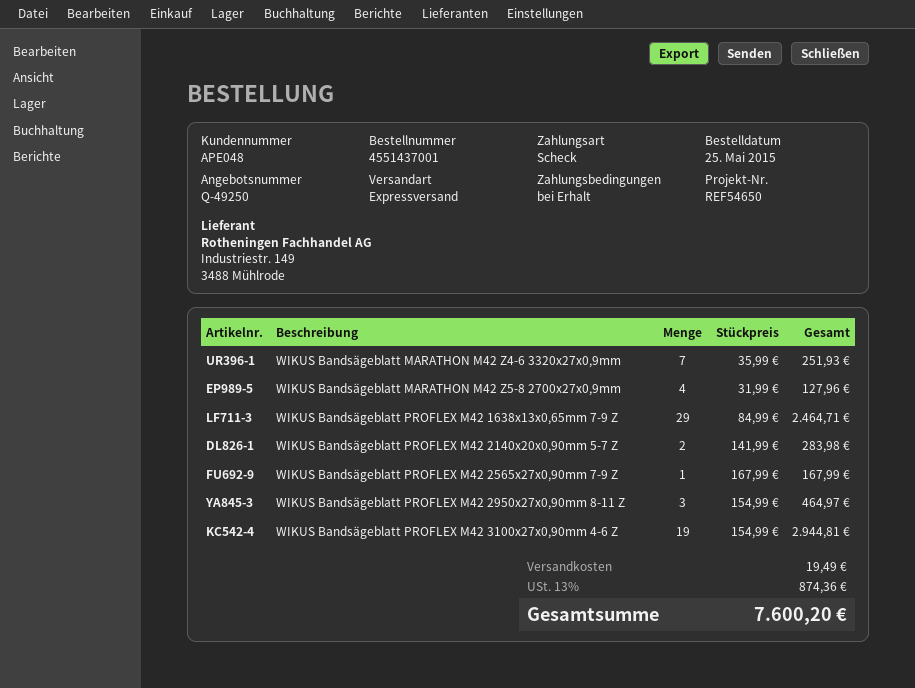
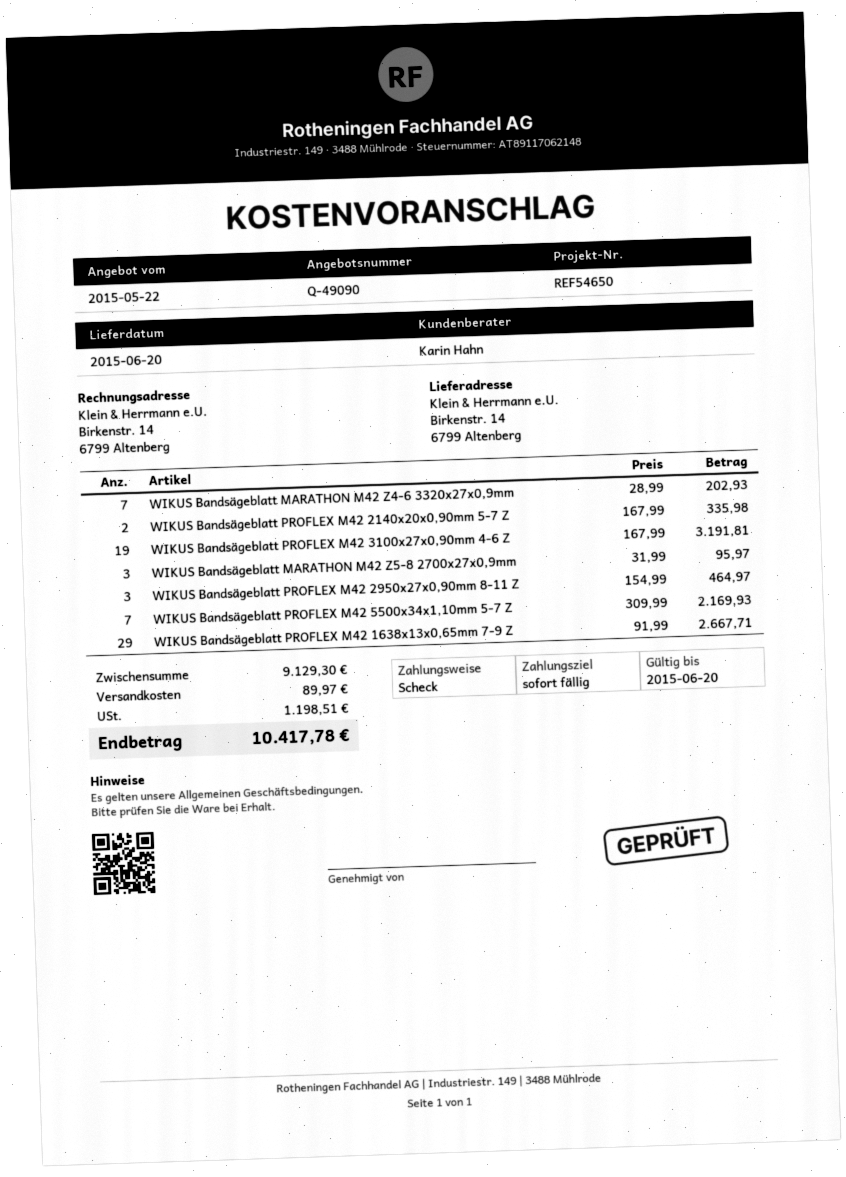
quote number: Q-49250 -> Q-49090
WIKUS Bandsägeblatt MARATHON M42 Z4-6 3320x27x0,9mm: 7 x 35.99 = 251.93 -> 7 x 28.99 = 202.93
WIKUS Bandsägeblatt MARATHON M42 Z5-8 2700x27x0,9mm: 4 x 31.99 = 127.96 -> 3 x 31.99 = 95.97
WIKUS Bandsägeblatt PROFLEX M42 1638x13x0,65mm 7-9 Z: 29 x 84.99 = 2464.71 -> 29 x 91.99 = 2667.71
WIKUS Bandsägeblatt PROFLEX M42 2140x20x0,90mm 5-7 Z: 2 x 141.99 = 283.98 -> 2 x 167.99 = 335.98
WIKUS Bandsägeblatt PROFLEX M42 2565x27x0,90mm 7-9 Z: 1 x 167.99 = 167.99 -> none
WIKUS Bandsägeblatt PROFLEX M42 3100x27x0,90mm 4-6 Z: 19 x 154.99 = 2944.81 -> 19 x 167.99 = 3191.81
WIKUS Bandsägeblatt PROFLEX M42 5500x34x1,10mm 5-7 Z: none -> 7 x 309.99 = 2169.93
shipping: 19.49 -> 89.97
tax: 874.36 -> 1198.51
total: 7600.20 -> 10417.78

